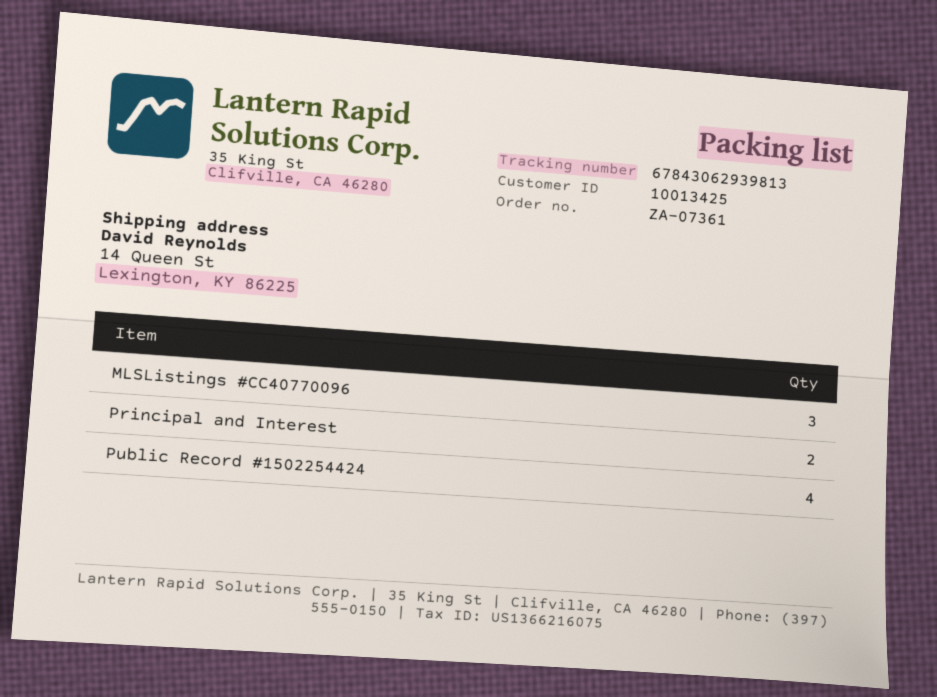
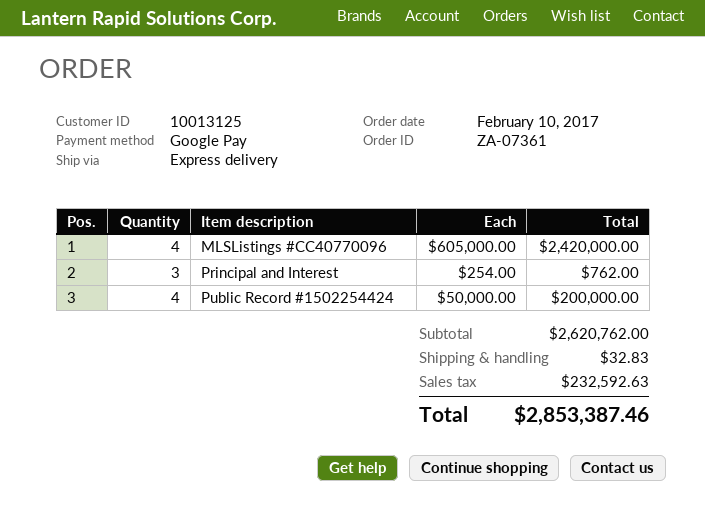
customer number: 10013425 -> 10013125
MLSListings #CC40770096: 3 -> 4
Principal and Interest: 2 -> 3

